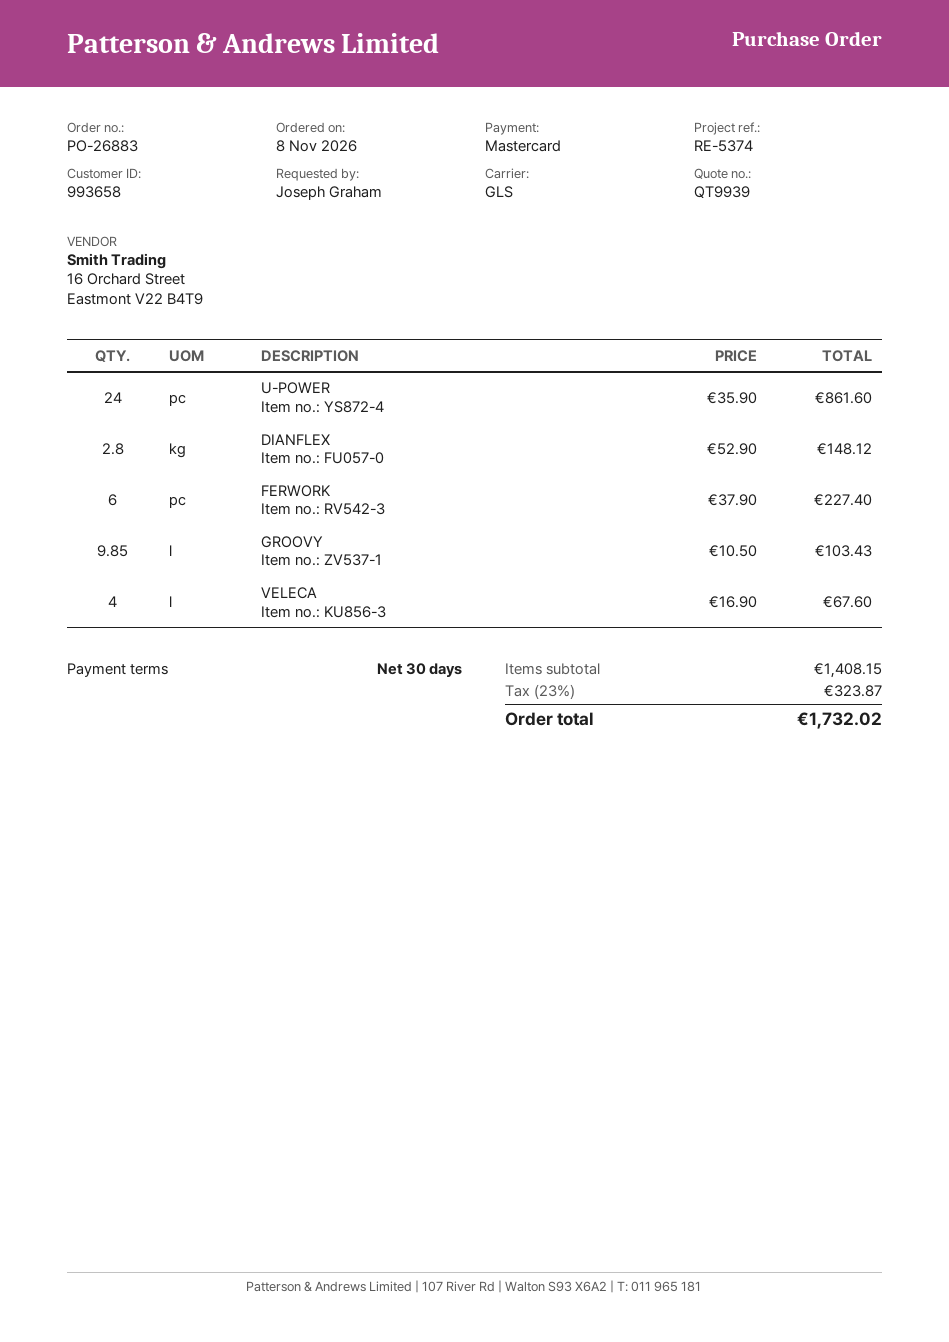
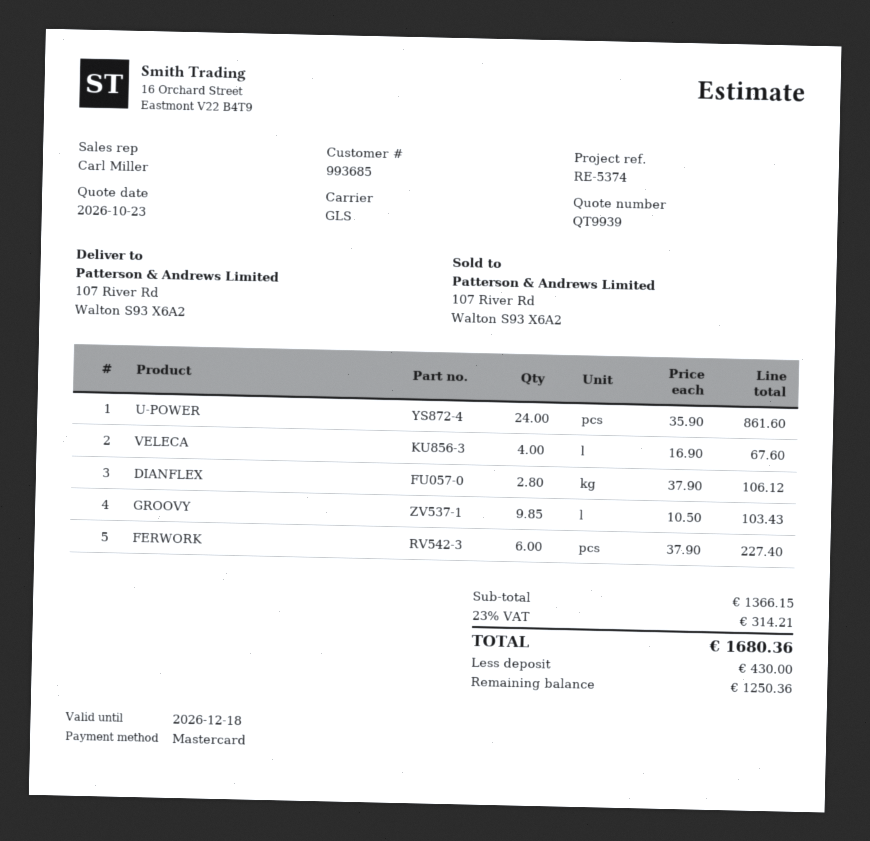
customer number: 993658 -> 993685
DIANFLEX: 2.8 x 52.90 = 148.12 -> 2.8 x 37.90 = 106.12
subtotal: 1408.15 -> 1366.15
tax: 23% = 323.87 -> 23% = 314.21
total: 1732.02 -> 1680.36

